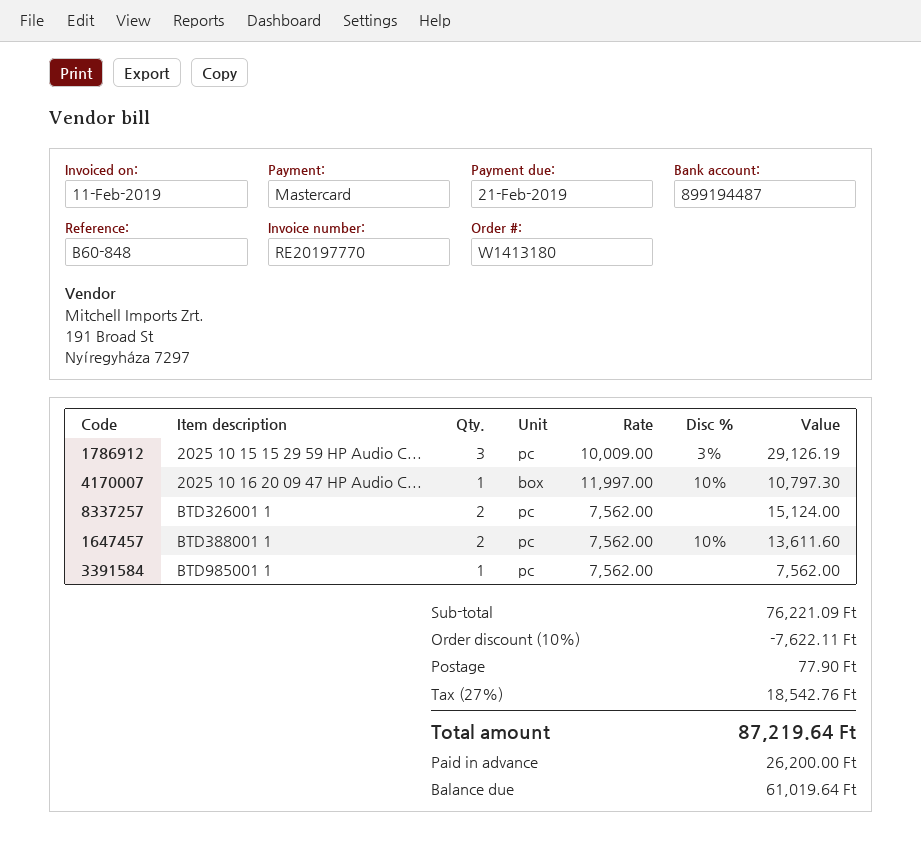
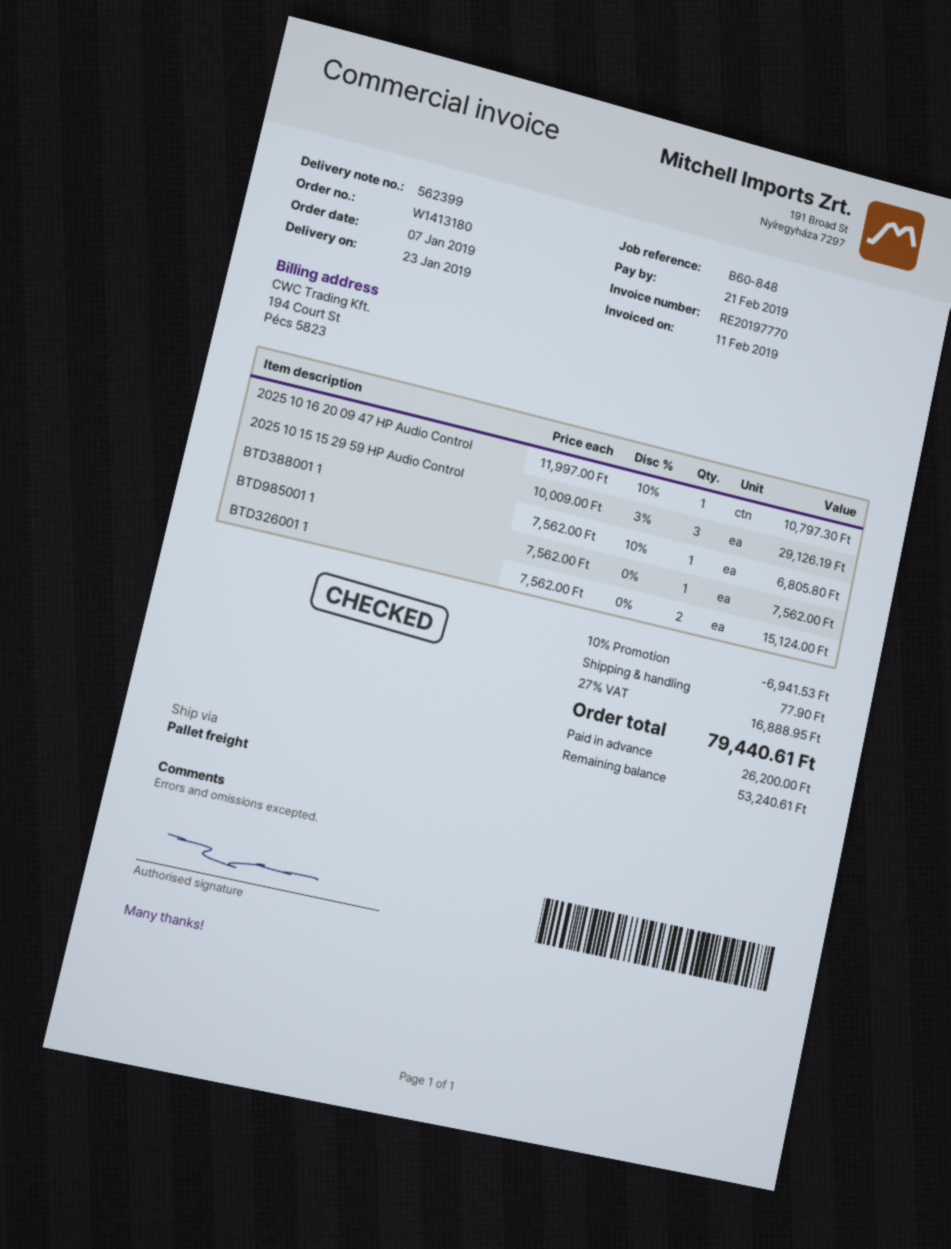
BTD388001 1: 2 x 7562.00 - 10% = 13611.60 -> 1 x 7562.00 - 10% = 6805.80
discount: 10% = 7622.11 -> 10% = 6941.53
tax: 27% = 18542.76 -> 27% = 16888.95
total: 87219.64 -> 79440.61
balance: 61019.64 -> 53240.61

